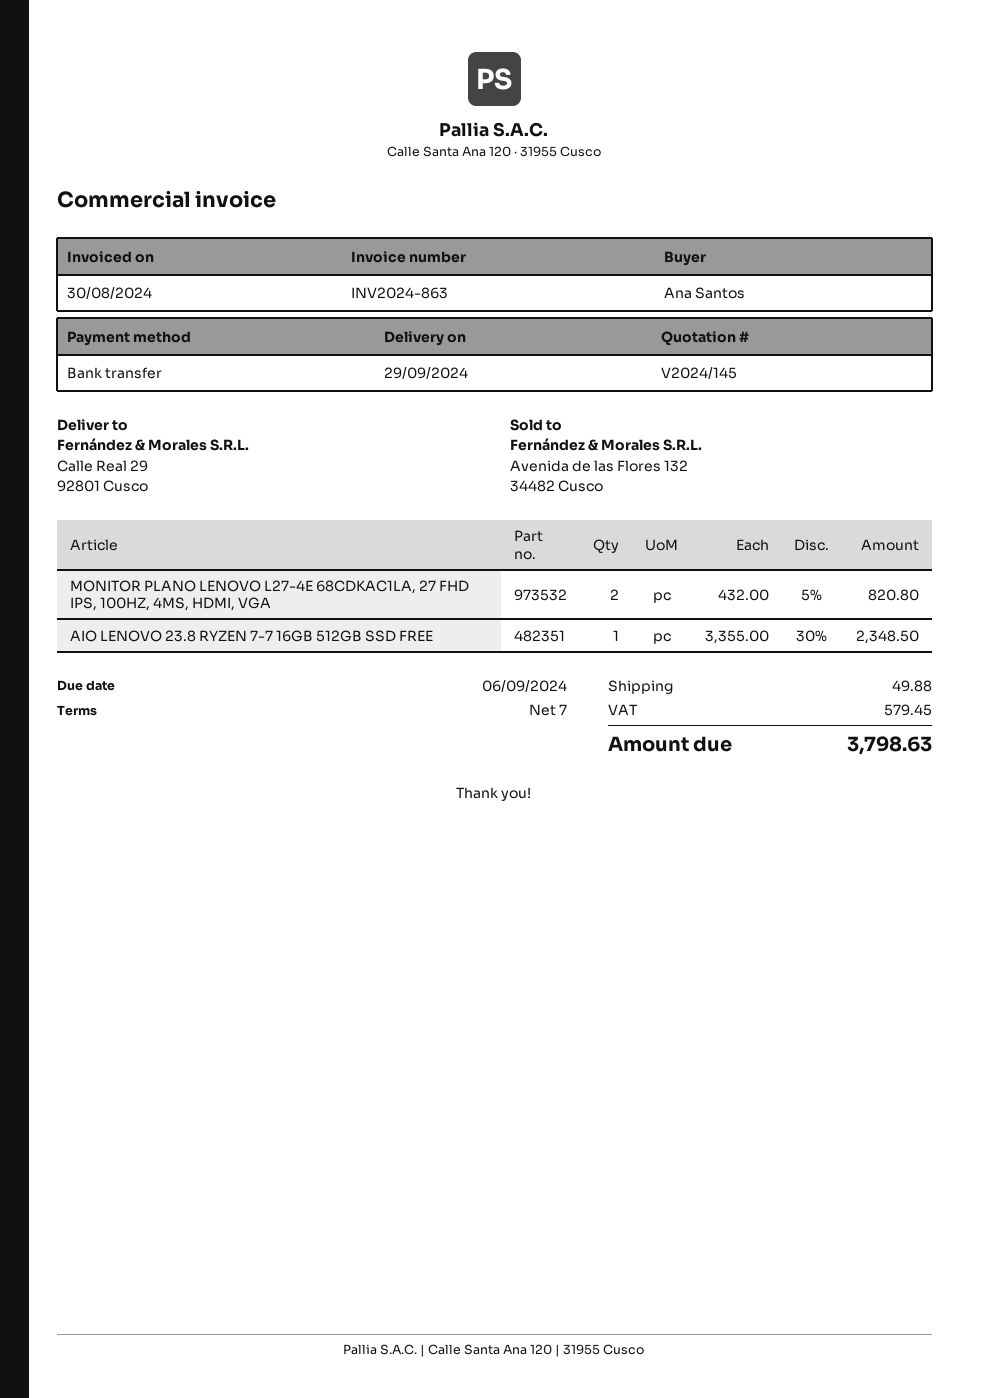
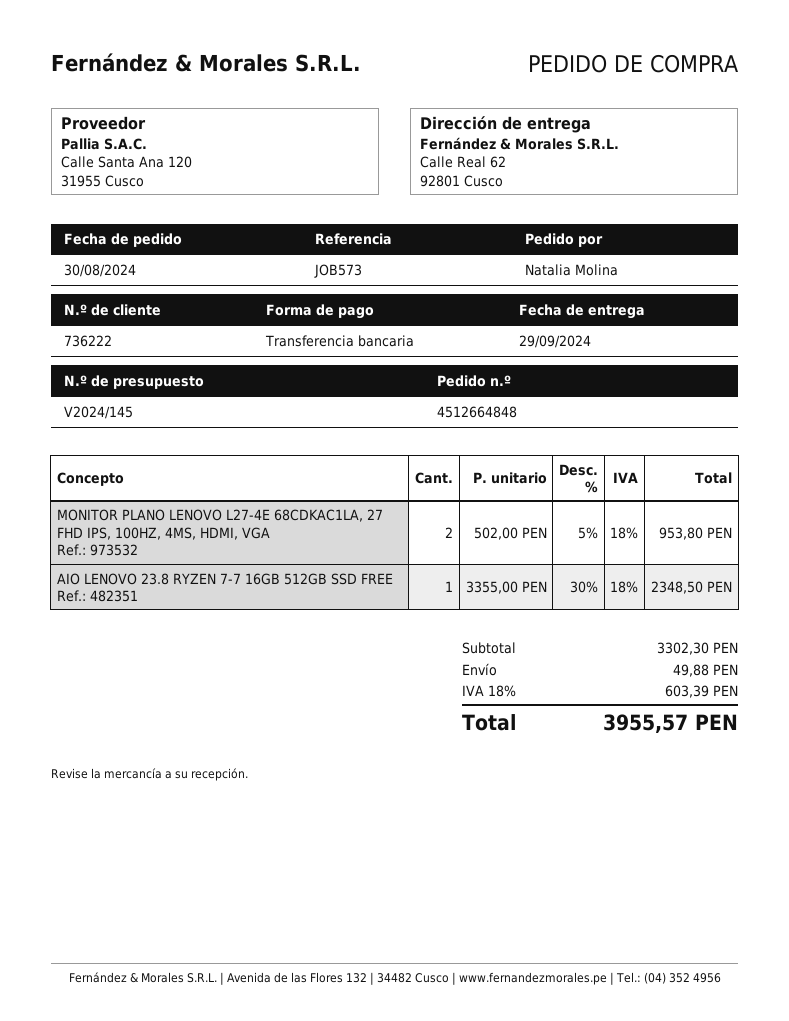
ordered by: Ana Santos -> Natalia Molina
ship to: Calle Real 29, 92801 Cusco -> Calle Real 62, 92801 Cusco
MONITOR PLANO LENOVO L27-4E 68CDKAC1LA, 27 FHD IPS, 100HZ, 4MS, HDMI, VGA: 2 x 432.00 - 5% = 820.80 -> 2 x 502.00 - 5% = 953.80
tax: 579.45 -> 603.39
total: 3798.63 -> 3955.57

